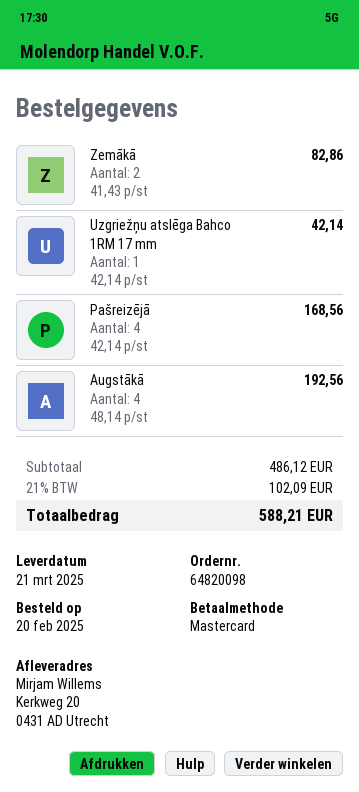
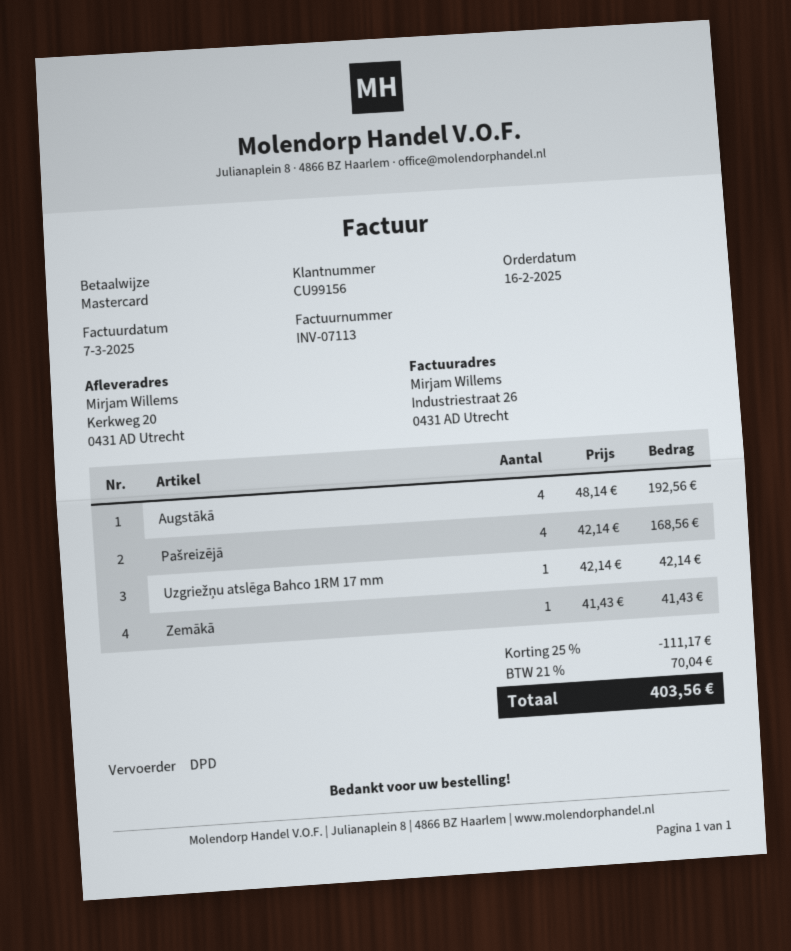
order date: 2025-02-20 -> 2025-02-16
Zemākā: 2 x 41.43 = 82.86 -> 1 x 41.43 = 41.43
discount: none -> 25% = 111.17
tax: 21% = 102.09 -> 21% = 70.04
total: 588.21 -> 403.56

